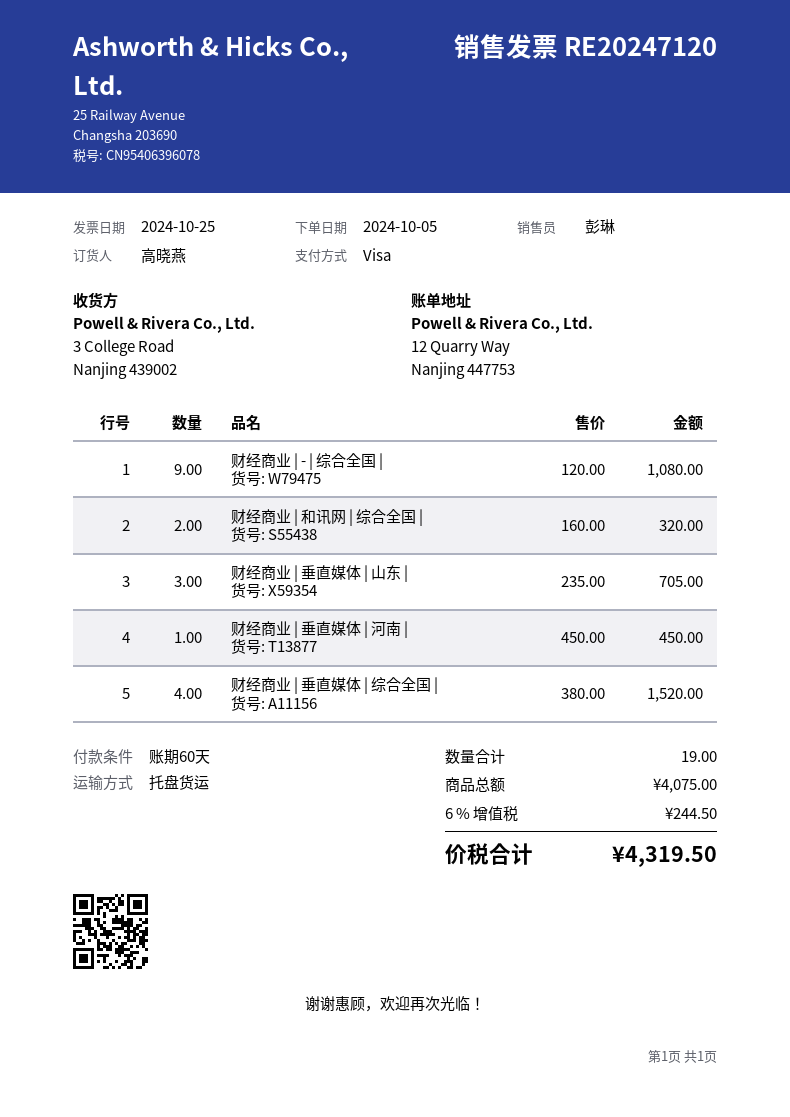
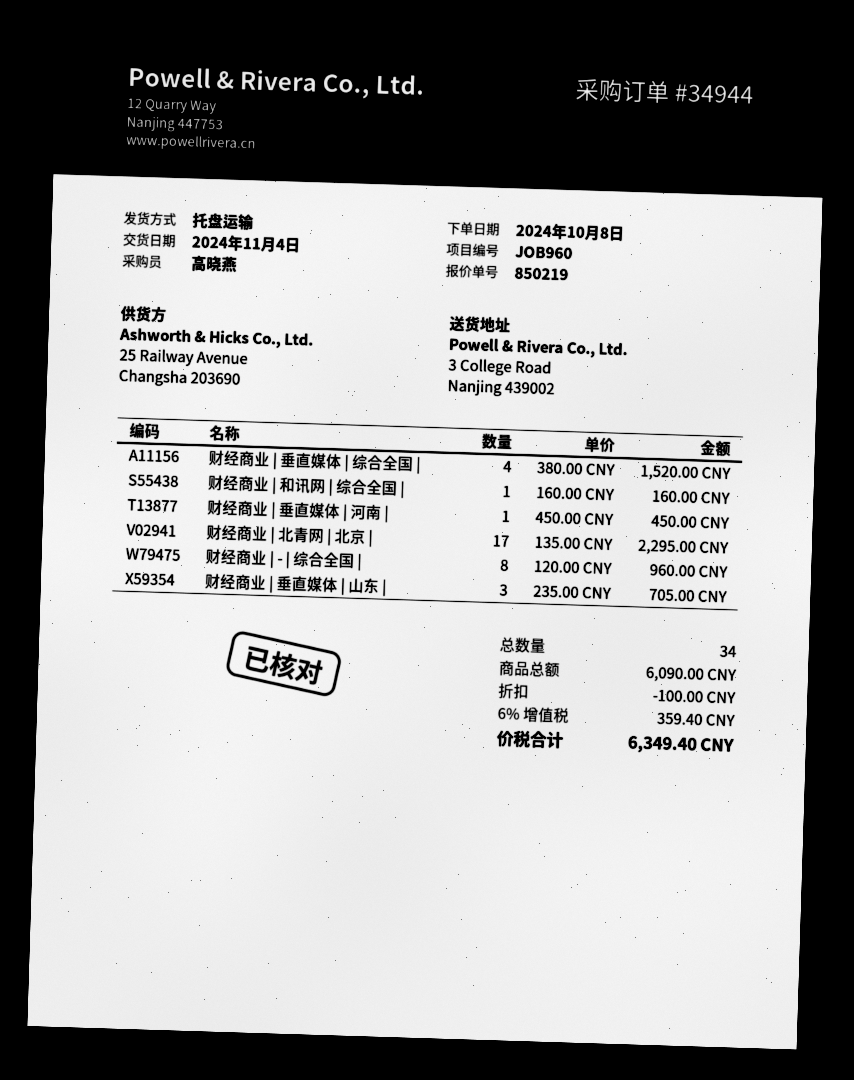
order date: 2024-10-05 -> 2024-10-08
财经商业 | - | 综合全国 |: 9 x 120.00 = 1080.00 -> 8 x 120.00 = 960.00
财经商业 | 和讯网 | 综合全国 |: 2 x 160.00 = 320.00 -> 1 x 160.00 = 160.00
财经商业 | 北青网 | 北京 |: none -> 17 x 135.00 = 2295.00
total quantity: 19 -> 34
subtotal: 4075.00 -> 6090.00
discount: none -> 100.00
tax: 6% = 244.50 -> 6% = 359.40
total: 4319.50 -> 6349.40

